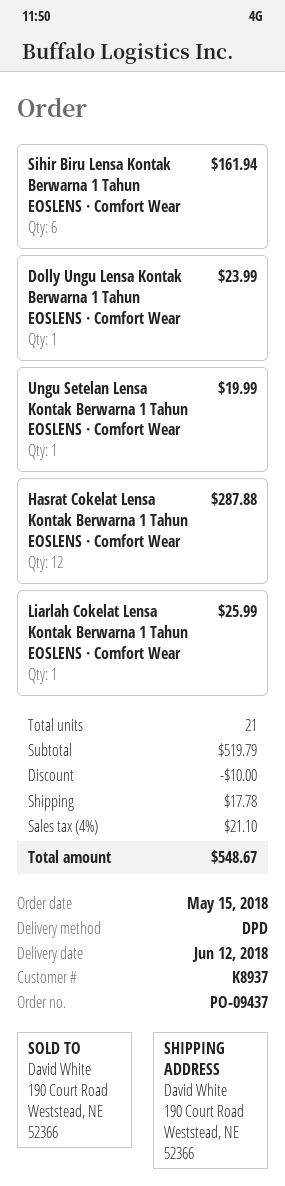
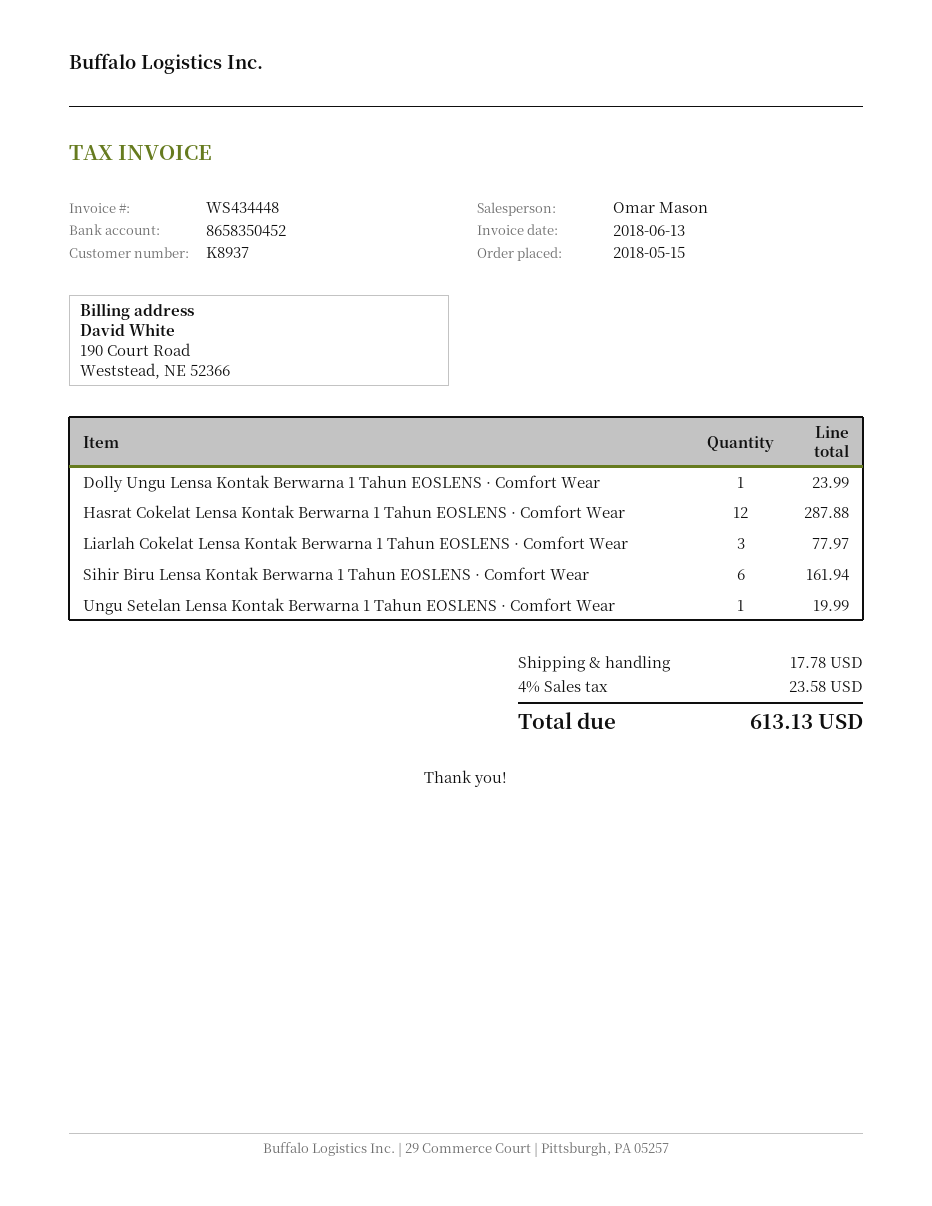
Liarlah Cokelat Lensa Kontak Berwarna 1 Tahun EOSLENS · Comfort Wear: 1 for 25.99 -> 3 for 77.97
discount: 10.00 -> none
tax: 4% = 21.10 -> 4% = 23.58
total: 548.67 -> 613.13

